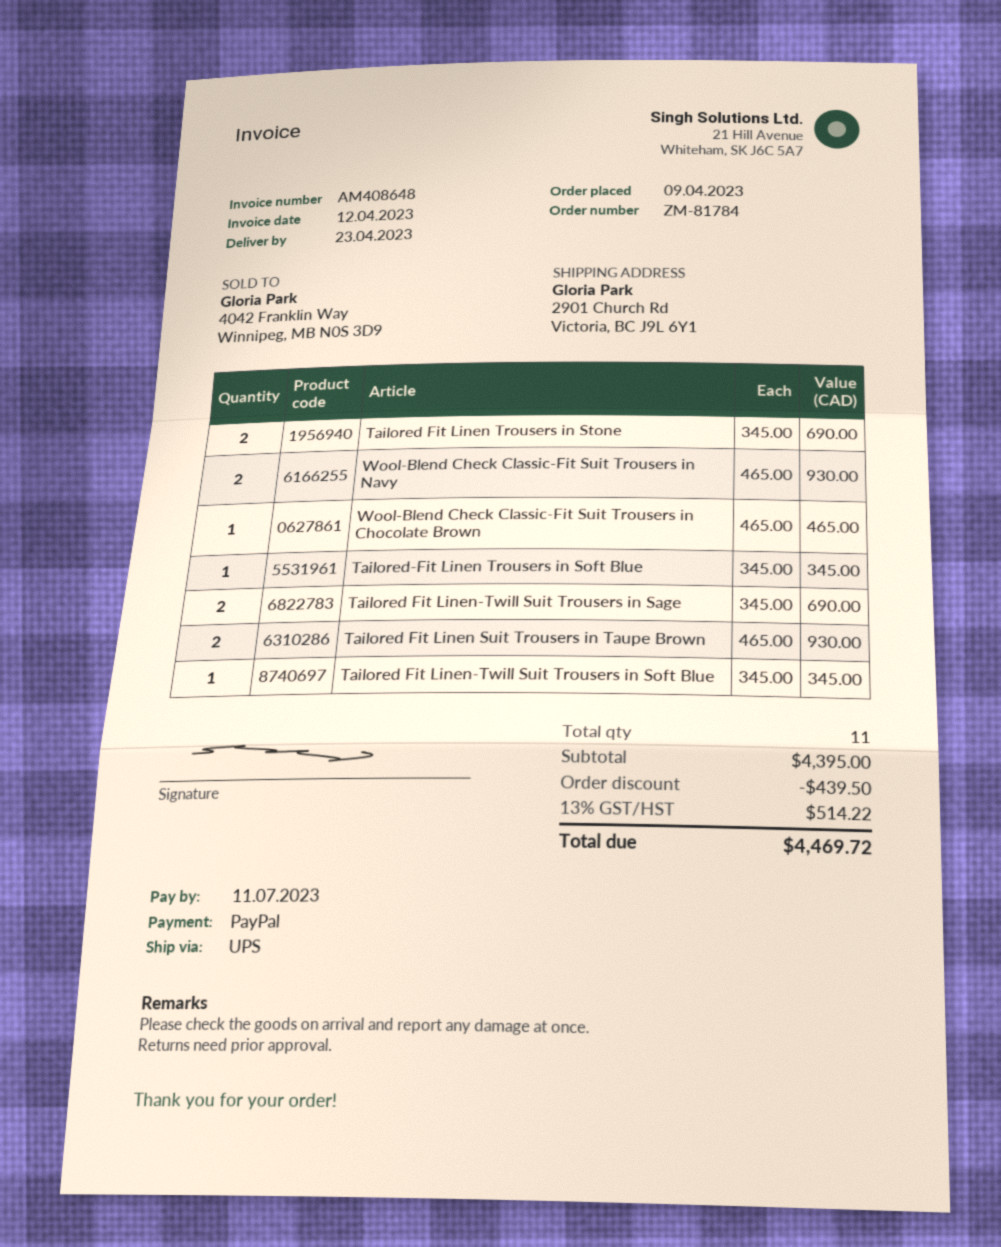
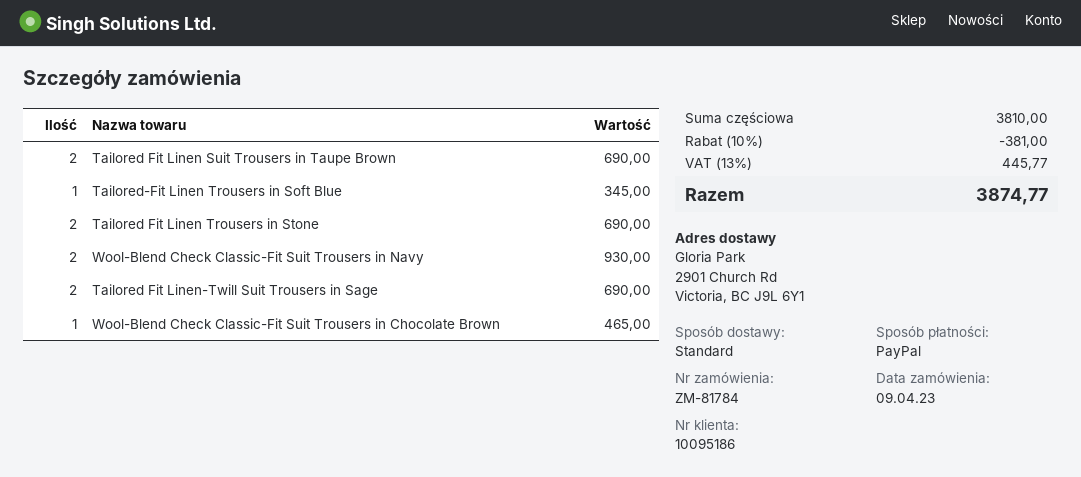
shipping method: UPS -> standard
Tailored Fit Linen Suit Trousers in Taupe Brown: 2 for 930.00 -> 2 for 690.00
Tailored Fit Linen-Twill Suit Trousers in Soft Blue: 1 for 345.00 -> none
subtotal: 4395.00 -> 3810.00
discount: 439.50 -> 381.00
tax: 13% = 514.22 -> 13% = 445.77
total: 4469.72 -> 3874.77

